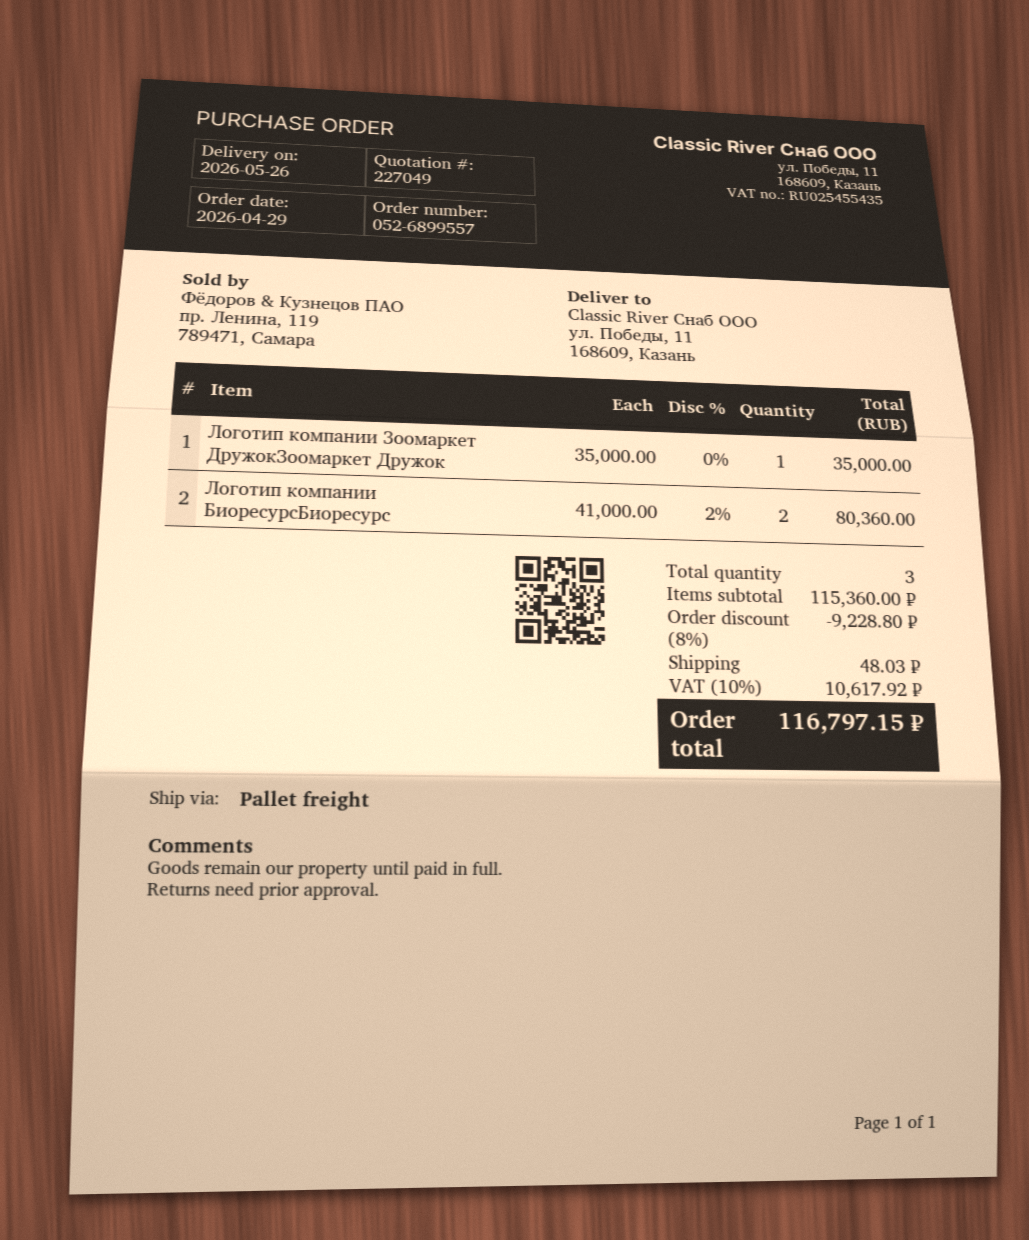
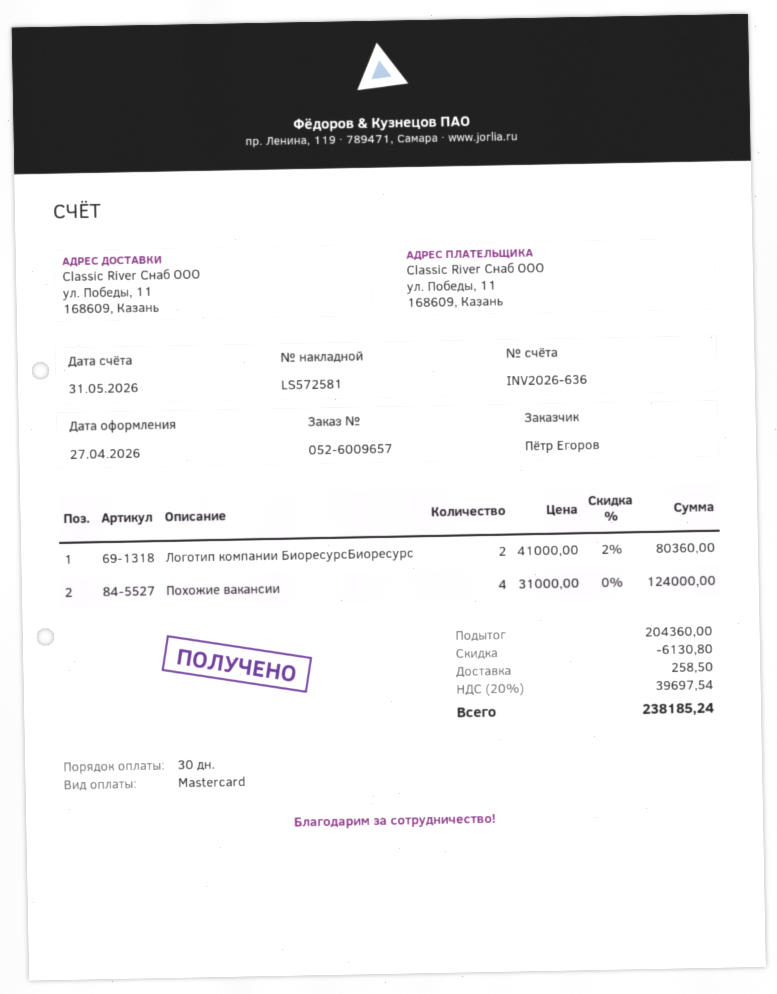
order number: 052-6899557 -> 052-6009657
order date: 2026-04-29 -> 2026-04-27
Логотип компании Зоомаркет ДружокЗоомаркет Дружок: 1 x 35000.00 = 35000.00 -> none
Похожие вакансии: none -> 4 x 31000.00 = 124000.00
subtotal: 115360.00 -> 204360.00
discount: 9228.80 -> 6130.80
shipping: 48.03 -> 258.50
tax: 10% = 10617.92 -> 20% = 39697.54
total: 116797.15 -> 238185.24

